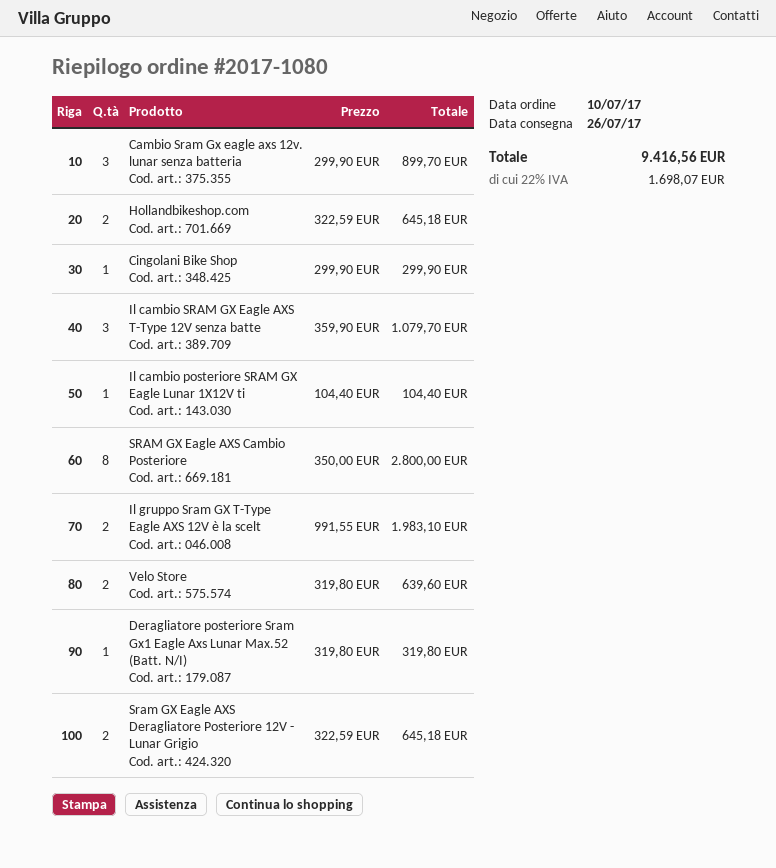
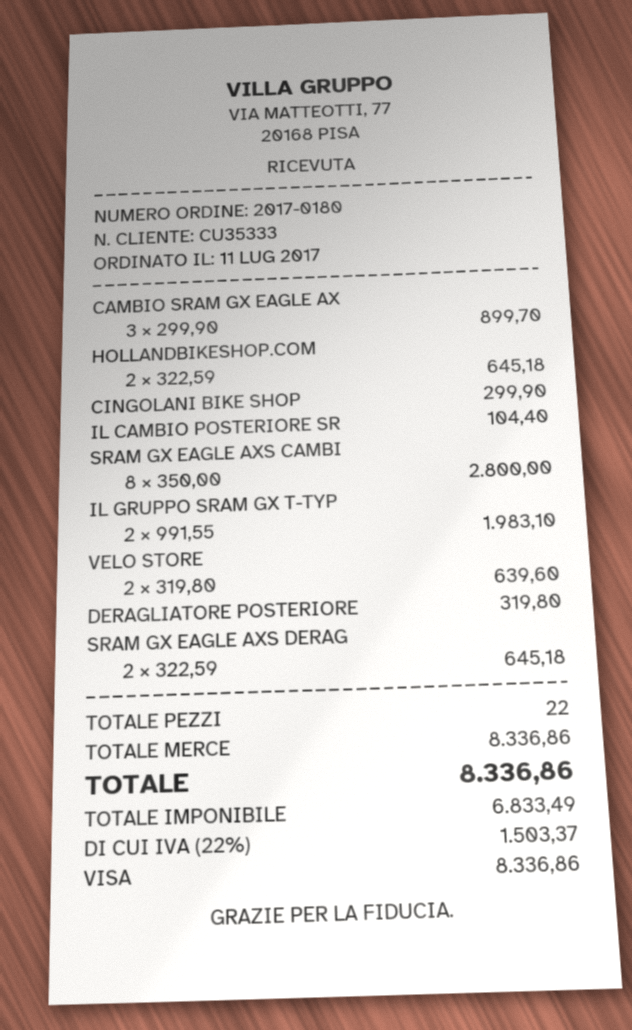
order number: 2017-1080 -> 2017-0180
order date: 2017-07-10 -> 2017-07-11
Il cambio SRAM GX Eagle AXS T-Type 12V senza batte: 3 x 359.90 = 1079.70 -> none
tax: 22% = 1698.07 -> 22% = 1503.37
total: 9416.56 -> 8336.86

